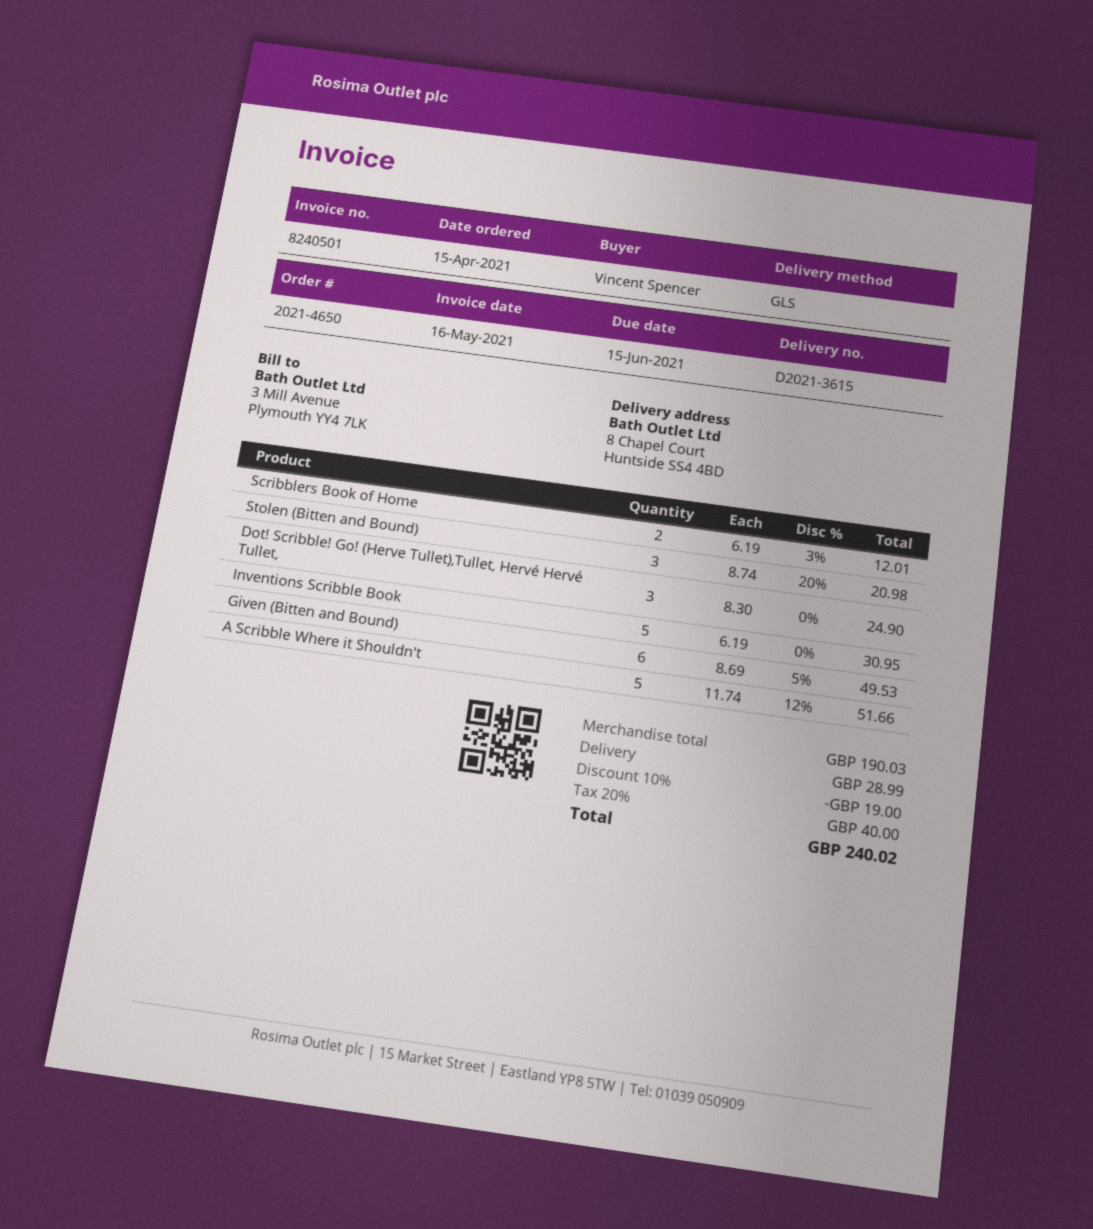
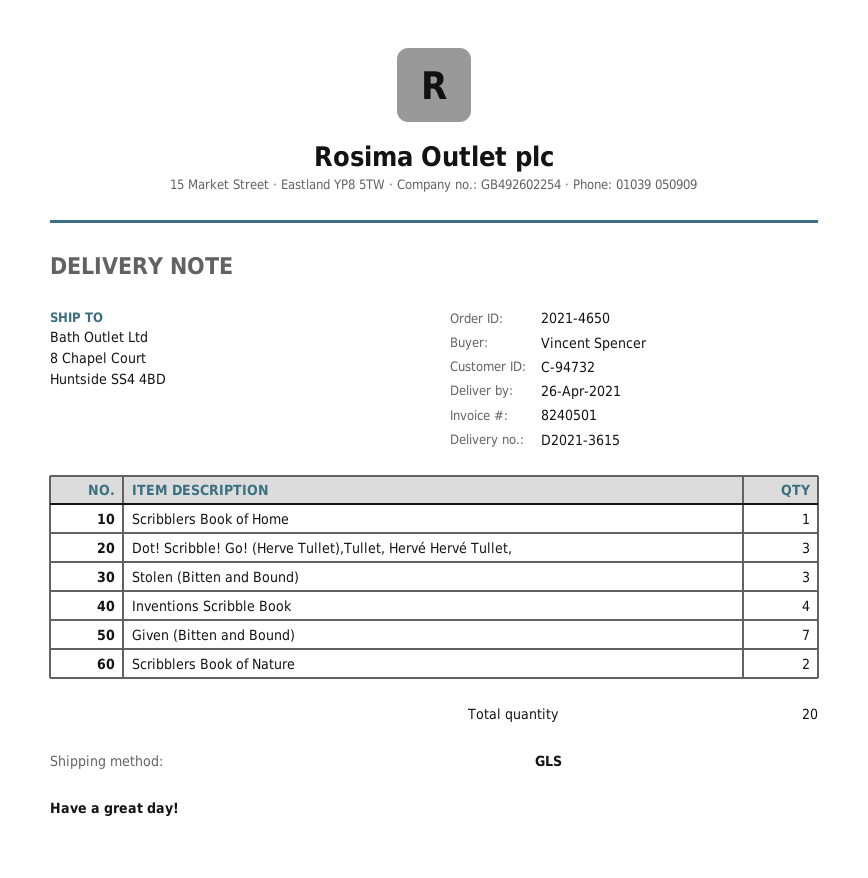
Scribblers Book of Home: 2 -> 1
Inventions Scribble Book: 5 -> 4
Given (Bitten and Bound): 6 -> 7
A Scribble Where it Shouldn't: 5 -> none
Scribblers Book of Nature: none -> 2

